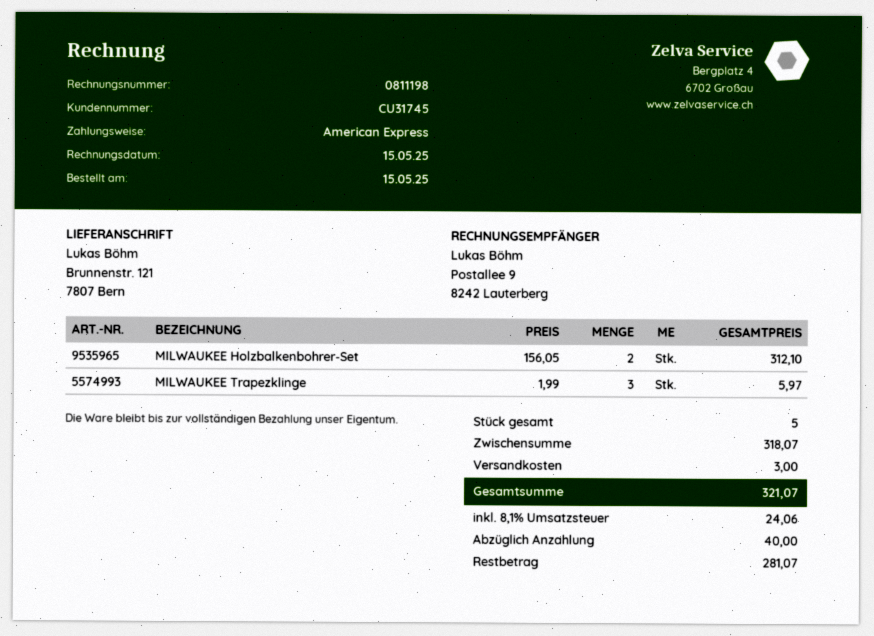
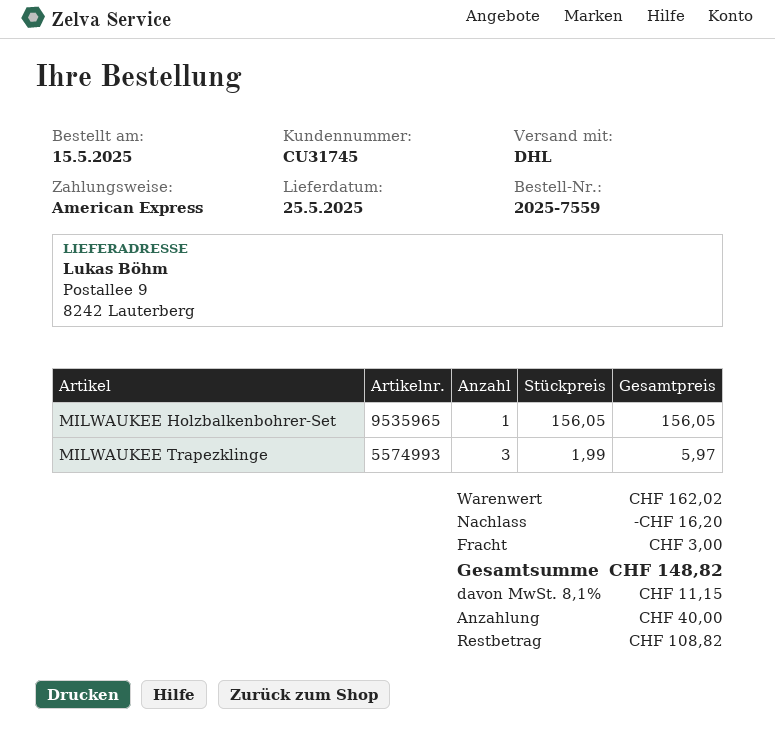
ship to: Brunnenstr. 121, 7807 Bern -> Postallee 9, 8242 Lauterberg
MILWAUKEE Holzbalkenbohrer-Set: 2 x 156.05 = 312.10 -> 1 x 156.05 = 156.05
subtotal: 318.07 -> 162.02
discount: none -> 16.20
tax: 8.1% = 24.06 -> 8.1% = 11.15
total: 321.07 -> 148.82
balance: 281.07 -> 108.82

